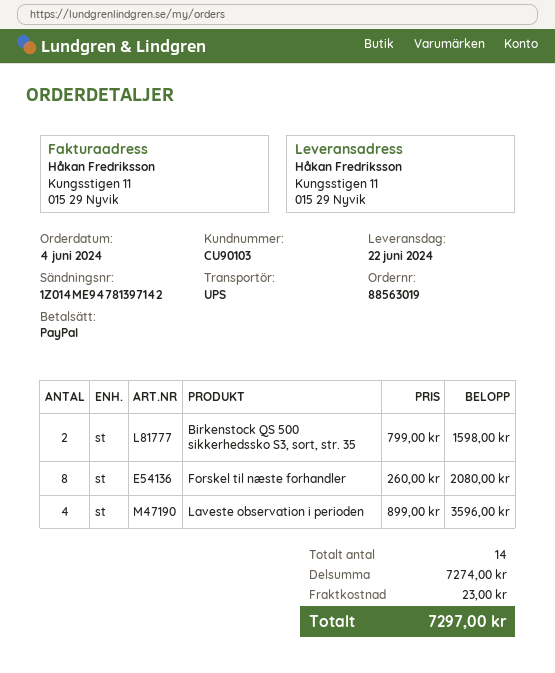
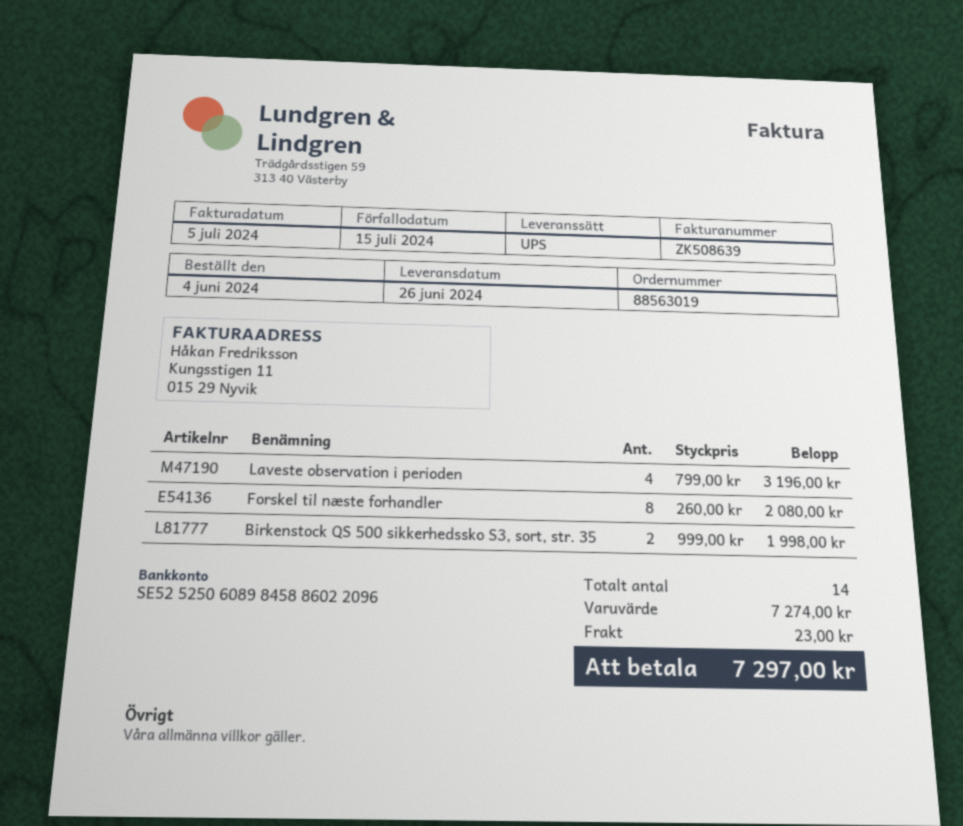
delivery date: 2024-06-22 -> 2024-06-26
Birkenstock QS 500 sikkerhedssko S3, sort, str. 35: 2 x 799.00 = 1598.00 -> 2 x 999.00 = 1998.00
Laveste observation i perioden: 4 x 899.00 = 3596.00 -> 4 x 799.00 = 3196.00

